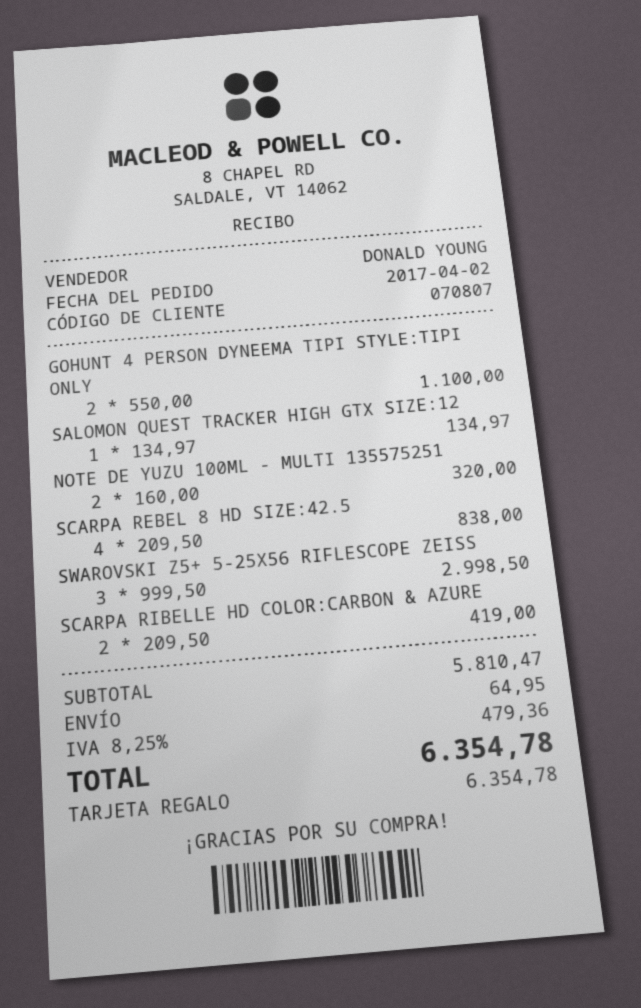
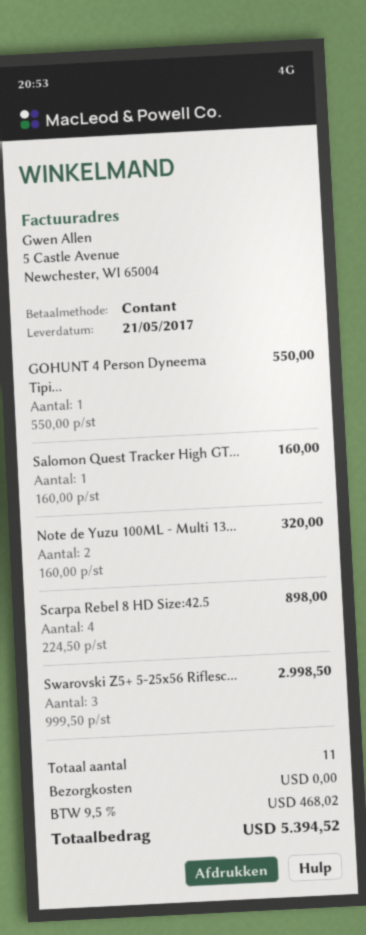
payment method: gift card -> cash
GOHUNT 4 PERSON DYNEEMA TIPI STYLE:TIPI ONLY: 2 x 550.00 = 1100.00 -> 1 x 550.00 = 550.00
SALOMON QUEST TRACKER HIGH GTX SIZE:12: 1 x 134.97 = 134.97 -> 1 x 160.00 = 160.00
SCARPA REBEL 8 HD SIZE:42.5: 4 x 209.50 = 838.00 -> 4 x 224.50 = 898.00
SCARPA RIBELLE HD COLOR:CARBON & AZURE: 2 x 209.50 = 419.00 -> none
shipping: 64.95 -> 0.00
tax: 8.25% = 479.36 -> 9.5% = 468.02
total: 6354.78 -> 5394.52

